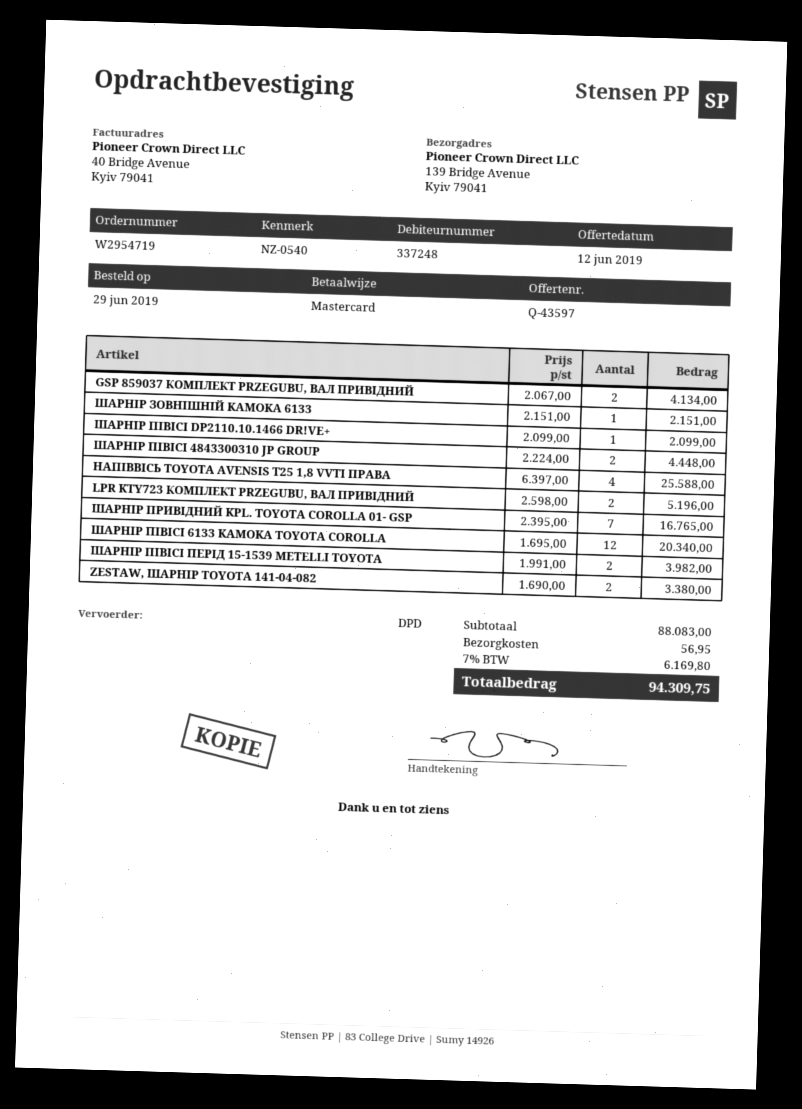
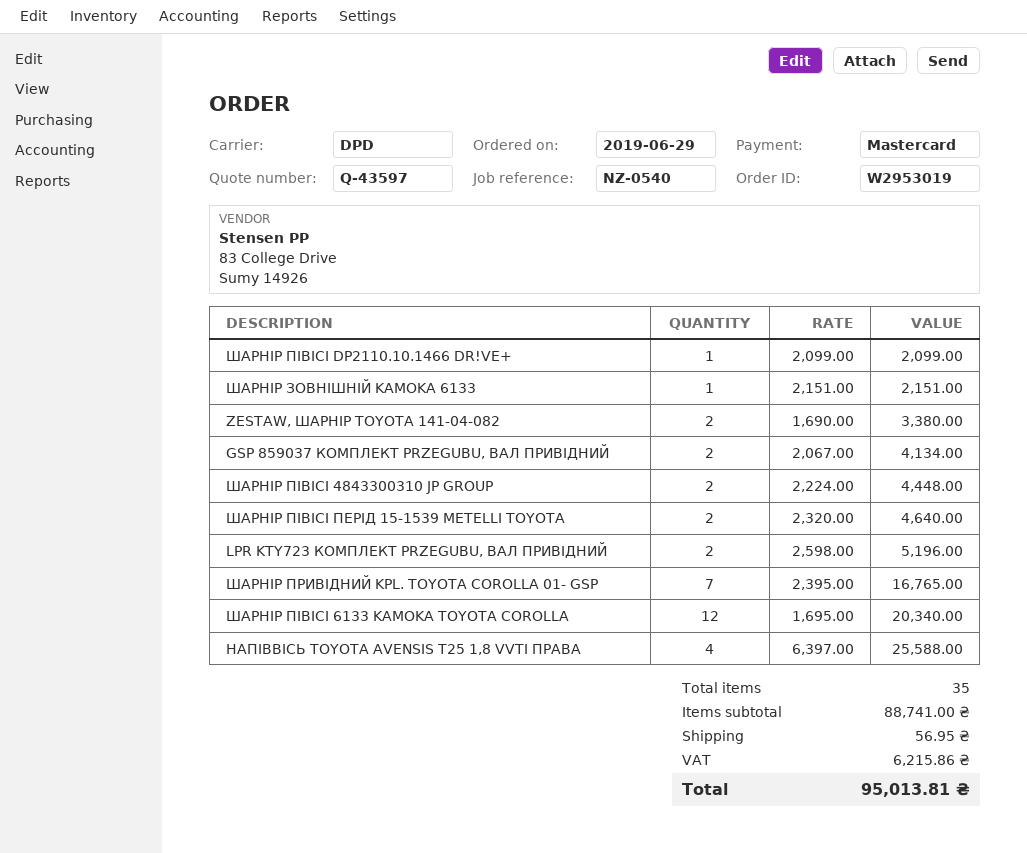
order number: W2954719 -> W2953019
ШАРНІР ПІВІСІ ПЕРІД 15-1539 METELLI TOYOTA: 2 x 1991.00 = 3982.00 -> 2 x 2320.00 = 4640.00
subtotal: 88083.00 -> 88741.00
tax: 6169.80 -> 6215.86
total: 94309.75 -> 95013.81

